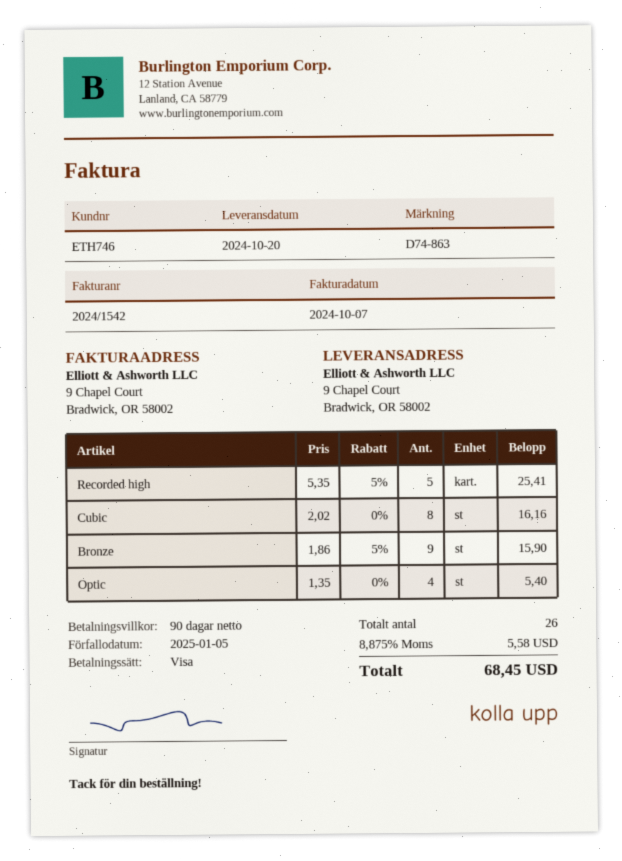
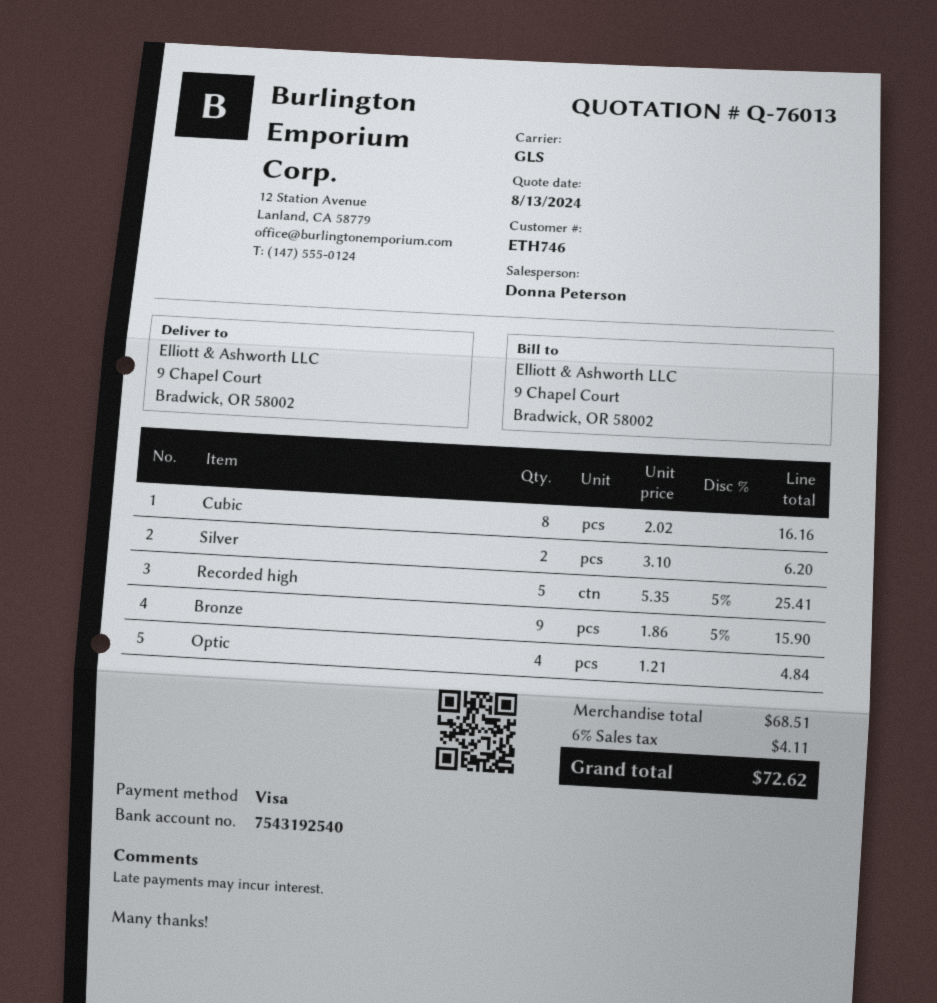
Optic: 4 x 1.35 = 5.40 -> 4 x 1.21 = 4.84
Silver: none -> 2 x 3.10 = 6.20
tax: 8.875% = 5.58 -> 6% = 4.11
total: 68.45 -> 72.62

